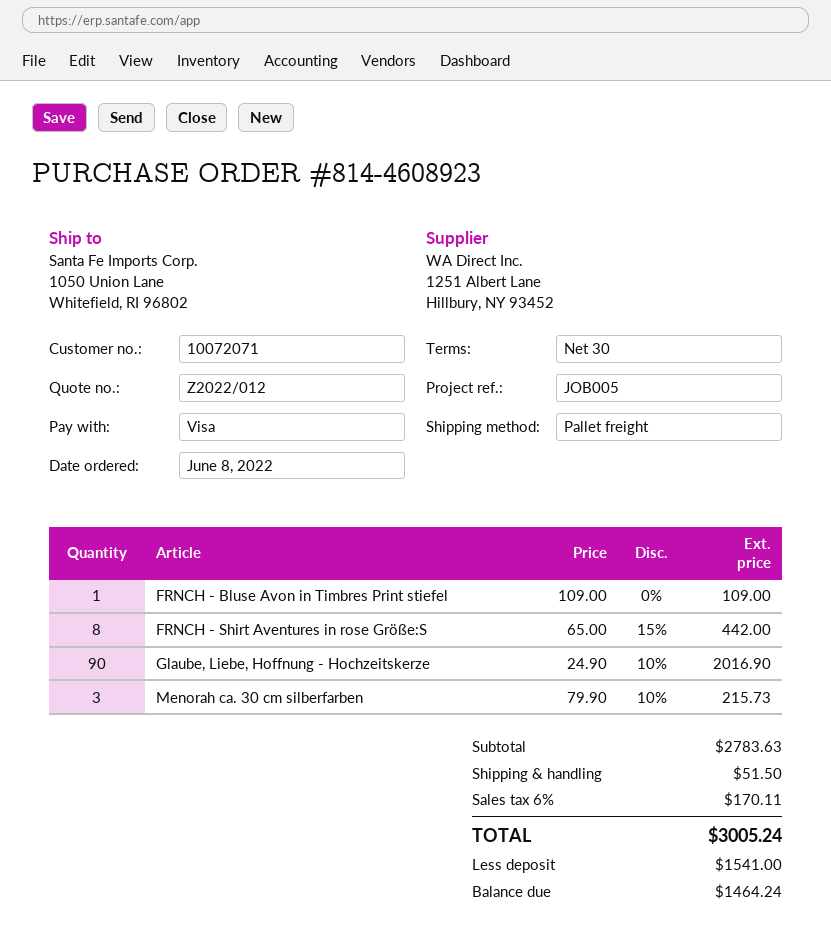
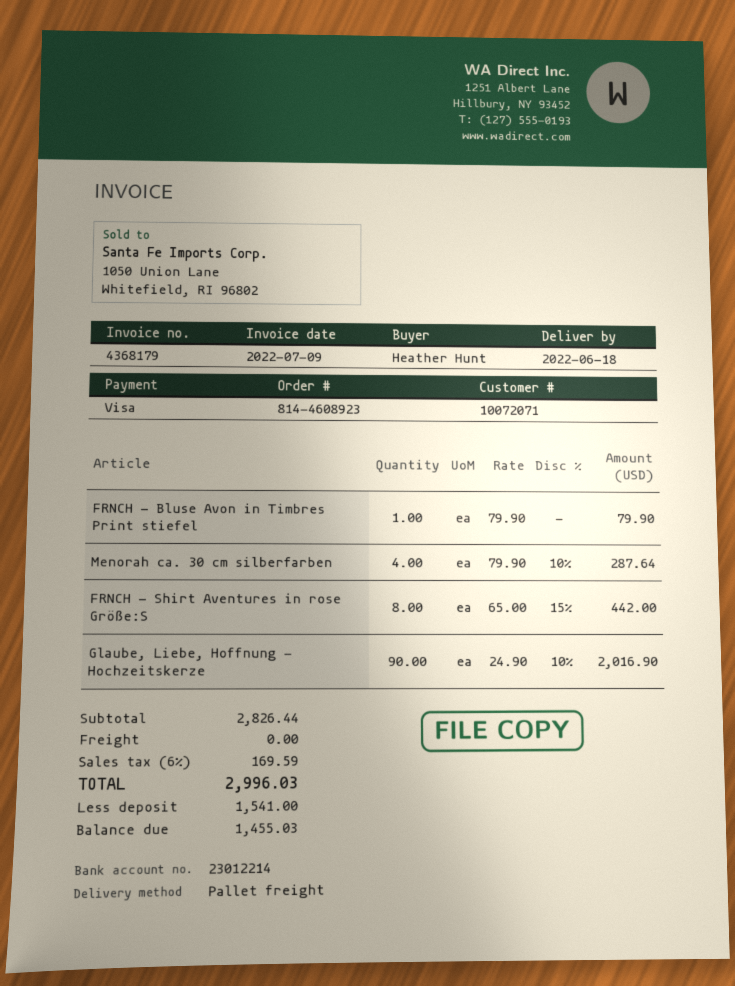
FRNCH - Bluse Avon in Timbres Print stiefel: 1 x 109.00 = 109.00 -> 1 x 79.90 = 79.90
Menorah ca. 30 cm silberfarben: 3 x 79.90 - 10% = 215.73 -> 4 x 79.90 - 10% = 287.64
subtotal: 2783.63 -> 2826.44
shipping: 51.50 -> 0.00
tax: 6% = 170.11 -> 6% = 169.59
total: 3005.24 -> 2996.03
balance: 1464.24 -> 1455.03

